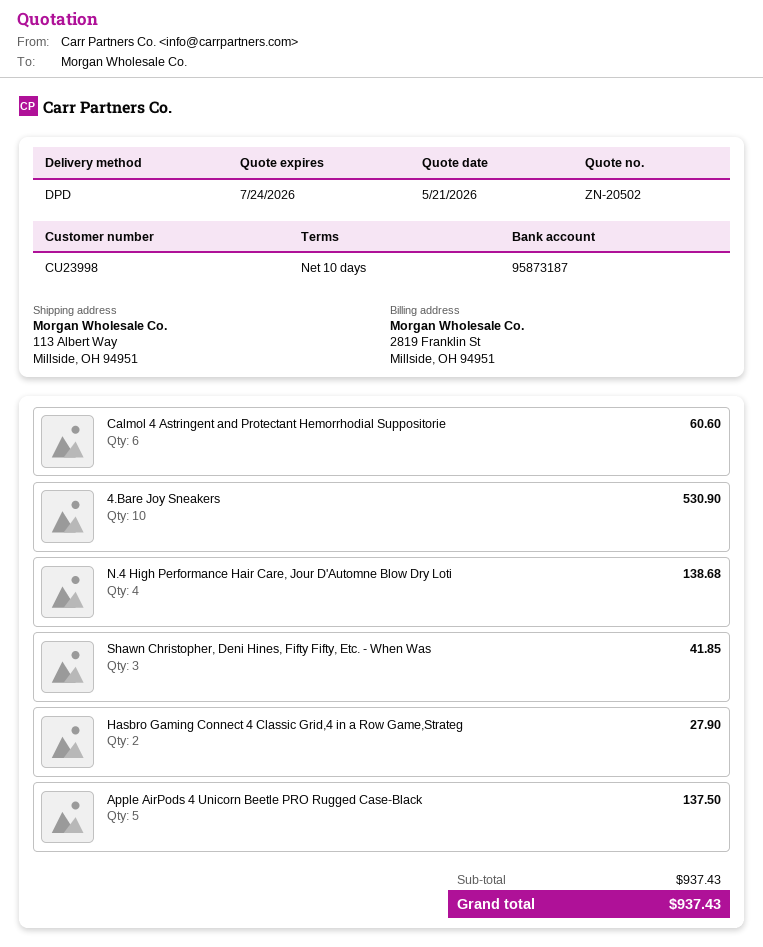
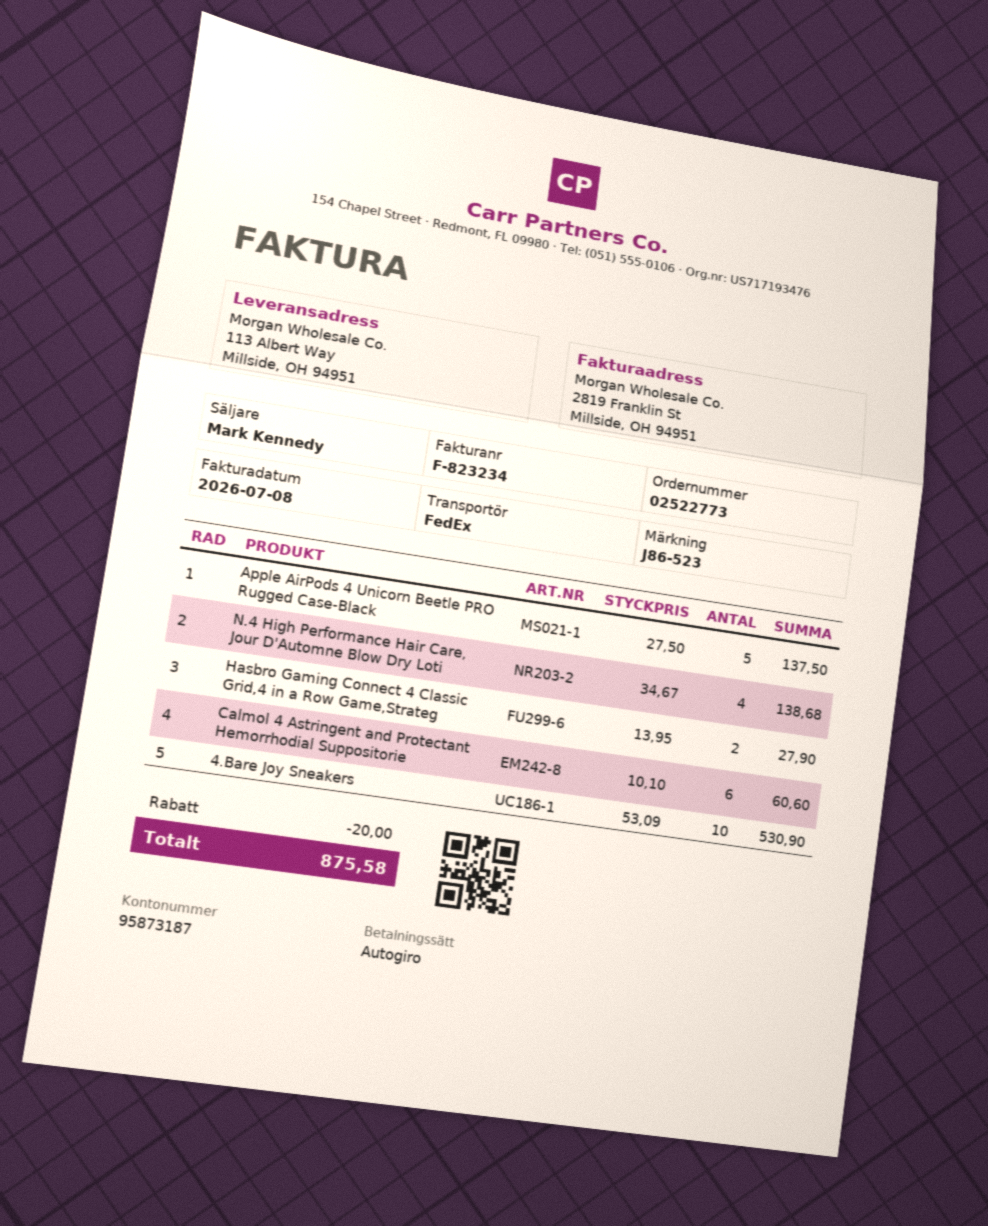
shipping method: DPD -> FedEx
Shawn Christopher, Deni Hines, Fifty Fifty, Etc. - When Was: 3 for 41.85 -> none
discount: none -> 20.00
total: 937.43 -> 875.58

